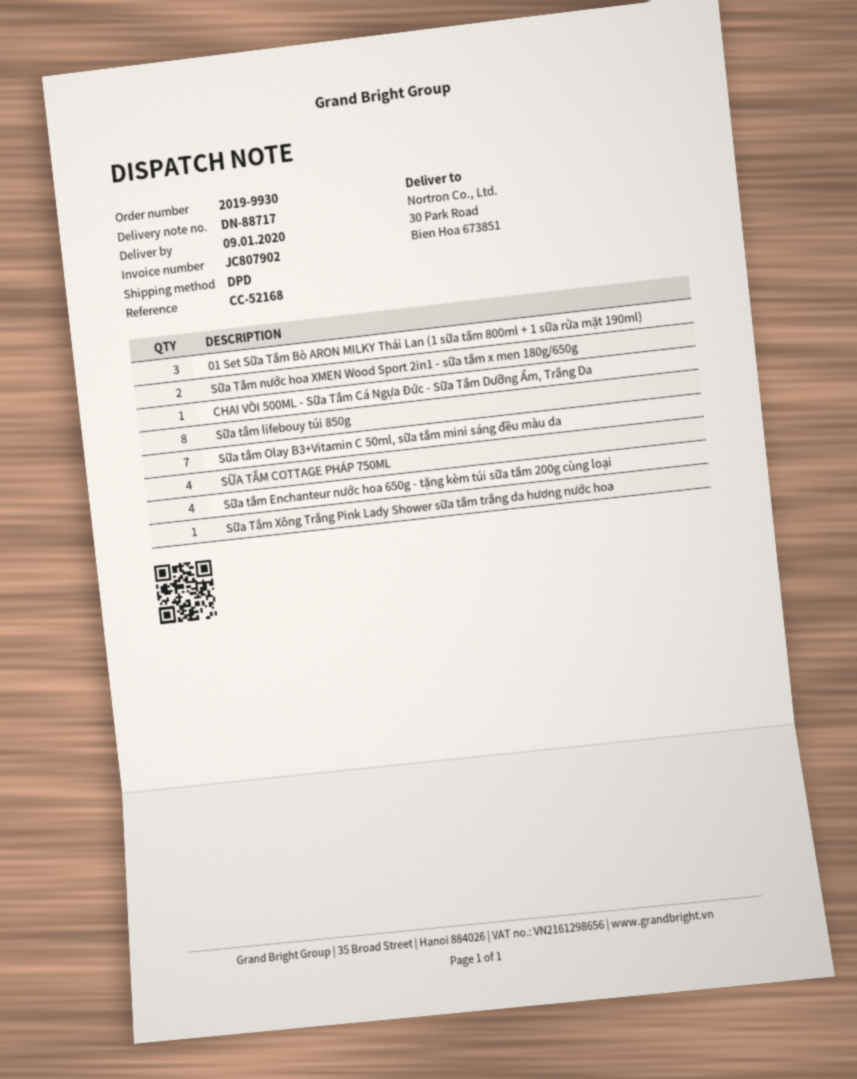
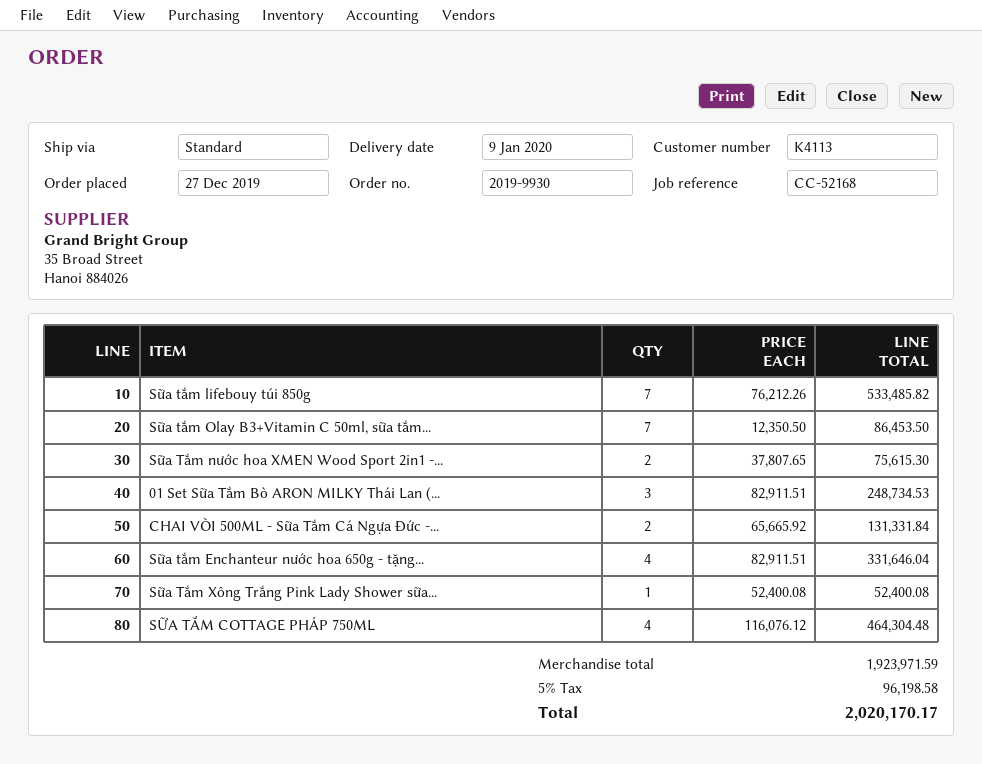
shipping method: DPD -> standard
CHAI VÒI 500ML - Sữa Tắm Cá Ngựa Đức - Sữa Tắm Dưỡng Ẩm, Trắng Da: 1 -> 2
Sữa tắm lifebouy túi 850g: 8 -> 7

